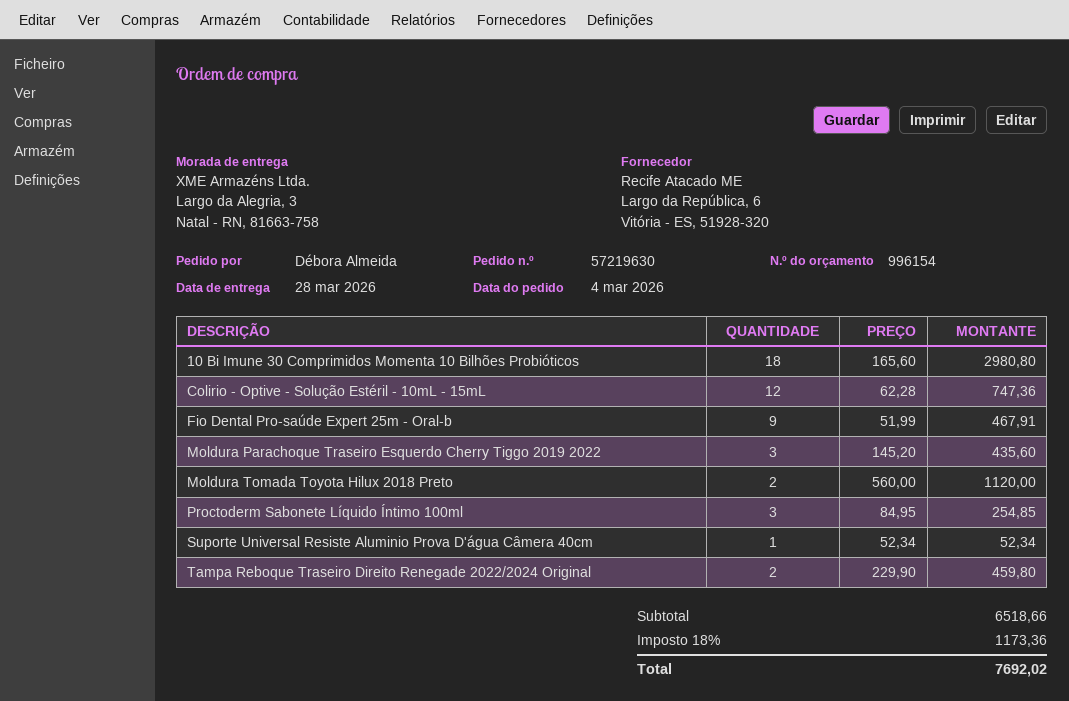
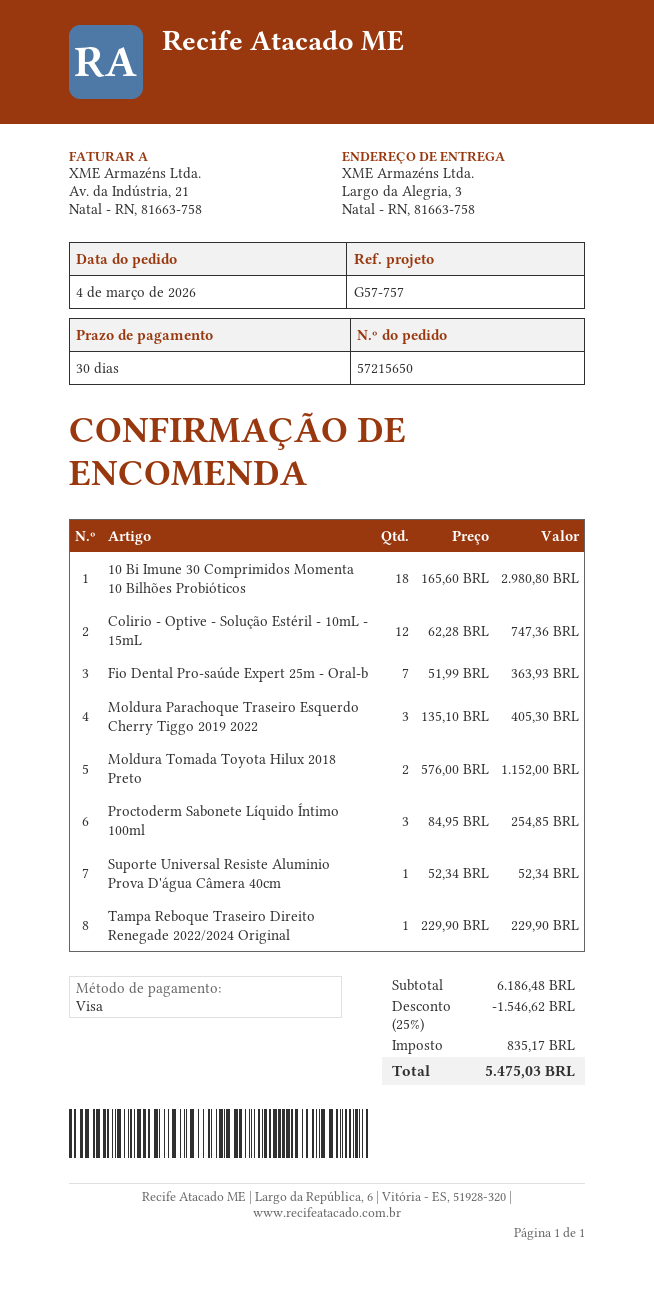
order number: 57219630 -> 57215650
Fio Dental Pro-saúde Expert 25m - Oral-b: 9 x 51.99 = 467.91 -> 7 x 51.99 = 363.93
Moldura Parachoque Traseiro Esquerdo Cherry Tiggo 2019 2022: 3 x 145.20 = 435.60 -> 3 x 135.10 = 405.30
Moldura Tomada Toyota Hilux 2018 Preto: 2 x 560.00 = 1120.00 -> 2 x 576.00 = 1152.00
Tampa Reboque Traseiro Direito Renegade 2022/2024 Original: 2 x 229.90 = 459.80 -> 1 x 229.90 = 229.90
subtotal: 6518.66 -> 6186.48
discount: none -> 25% = 1546.62
tax: 1173.36 -> 835.17
total: 7692.02 -> 5475.03

